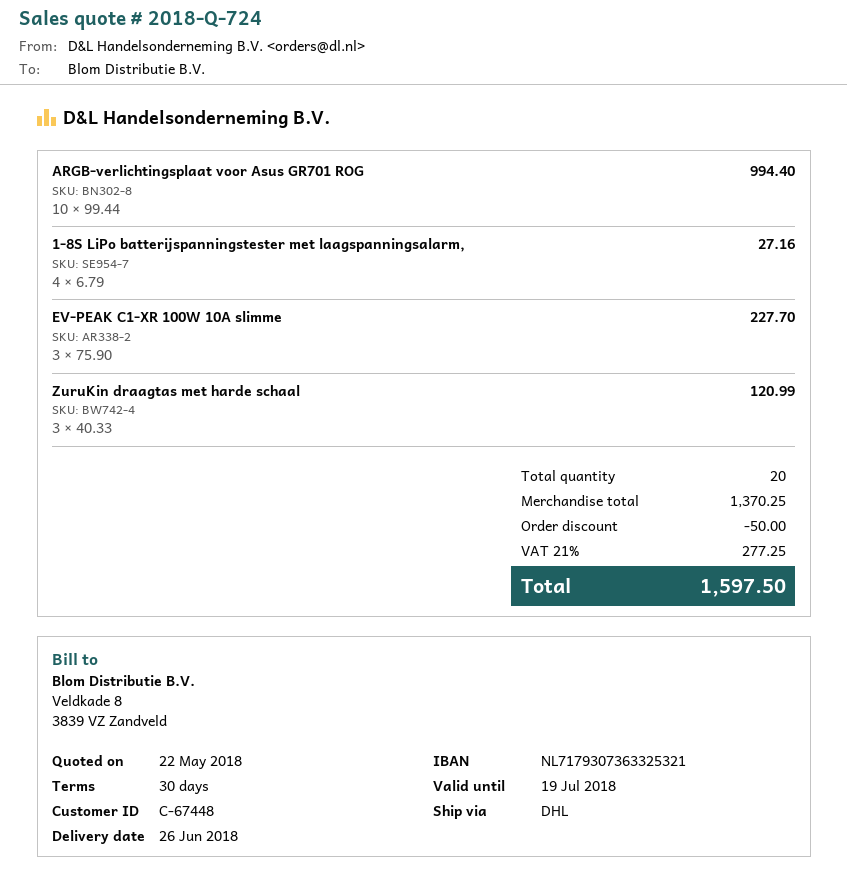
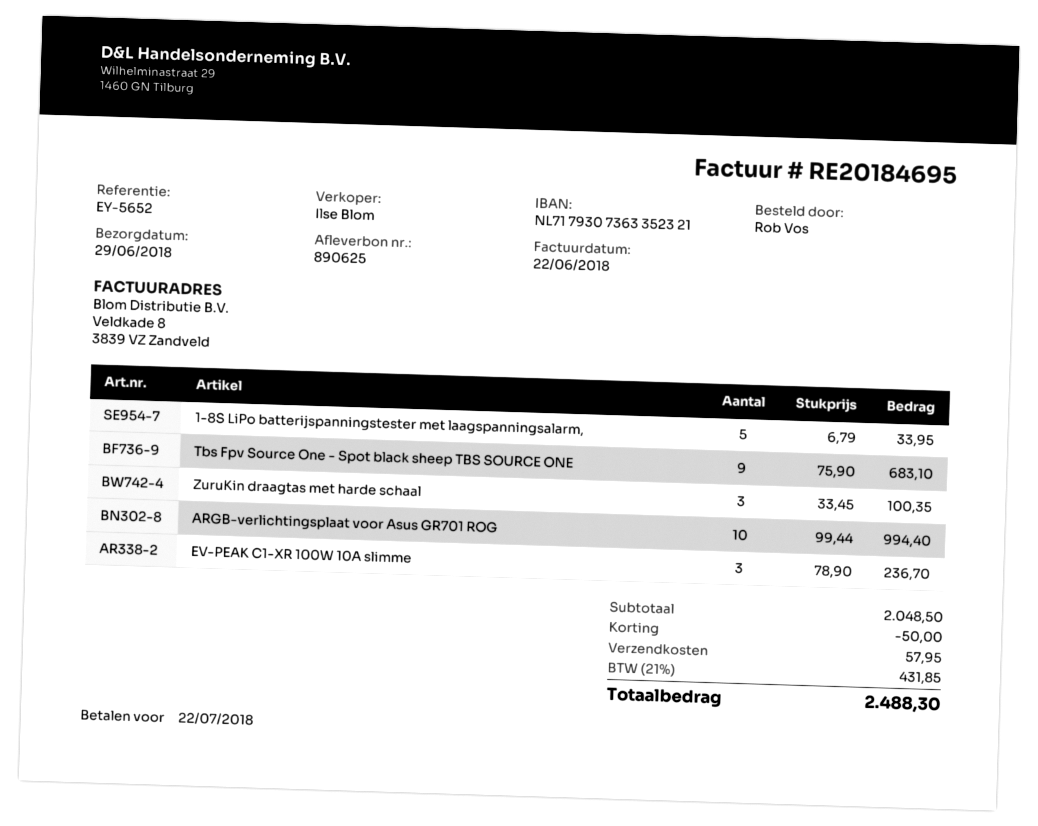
delivery date: 2018-06-26 -> 2018-06-29
bank account: NL7179307363325321 -> NL7179307363352321
1-8S LiPo batterijspanningstester met laagspanningsalarm,: 4 x 6.79 = 27.16 -> 5 x 6.79 = 33.95
EV-PEAK C1-XR 100W 10A slimme: 3 x 75.90 = 227.70 -> 3 x 78.90 = 236.70
ZuruKin draagtas met harde schaal: 3 x 40.33 = 120.99 -> 3 x 33.45 = 100.35
Tbs Fpv Source One - Spot black sheep TBS SOURCE ONE: none -> 9 x 75.90 = 683.10
subtotal: 1370.25 -> 2048.50
shipping: none -> 57.95
tax: 21% = 277.25 -> 21% = 431.85
total: 1597.50 -> 2488.30

